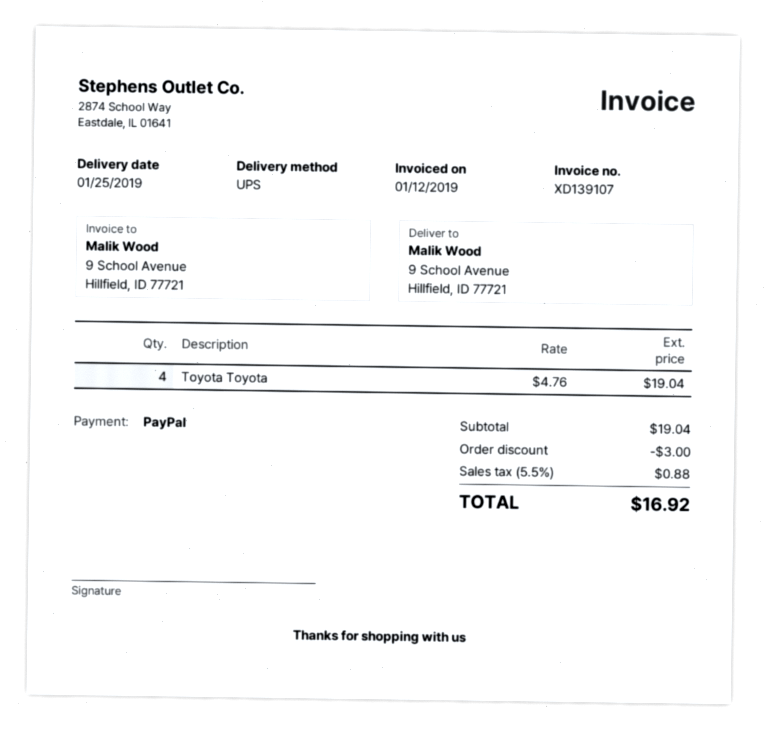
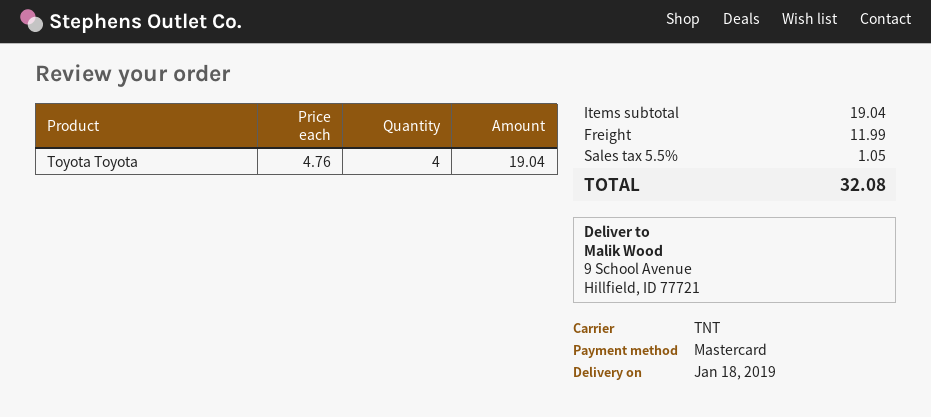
delivery date: 2019-01-25 -> 2019-01-18
payment method: PayPal -> Mastercard
shipping method: UPS -> TNT
discount: 3.00 -> none
shipping: none -> 11.99
tax: 5.5% = 0.88 -> 5.5% = 1.05
total: 16.92 -> 32.08

